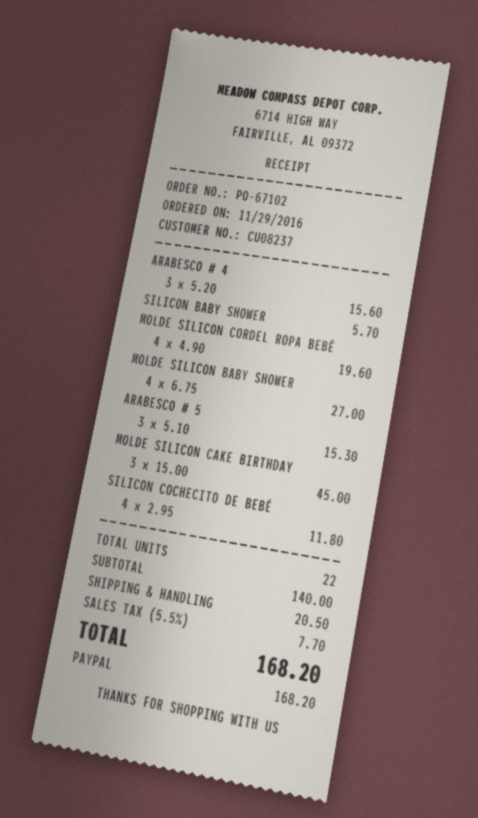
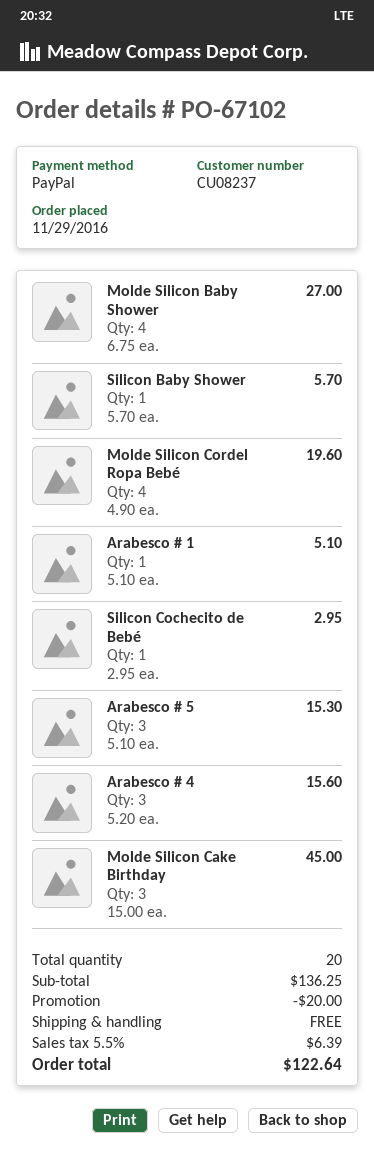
SILICON COCHECITO DE BEBÉ: 4 x 2.95 = 11.80 -> 1 x 2.95 = 2.95
Arabesco # 1: none -> 1 x 5.10 = 5.10
total quantity: 22 -> 20
subtotal: 140.00 -> 136.25
discount: none -> 20.00
shipping: 20.50 -> 0.00
tax: 5.5% = 7.70 -> 5.5% = 6.39
total: 168.20 -> 122.64

